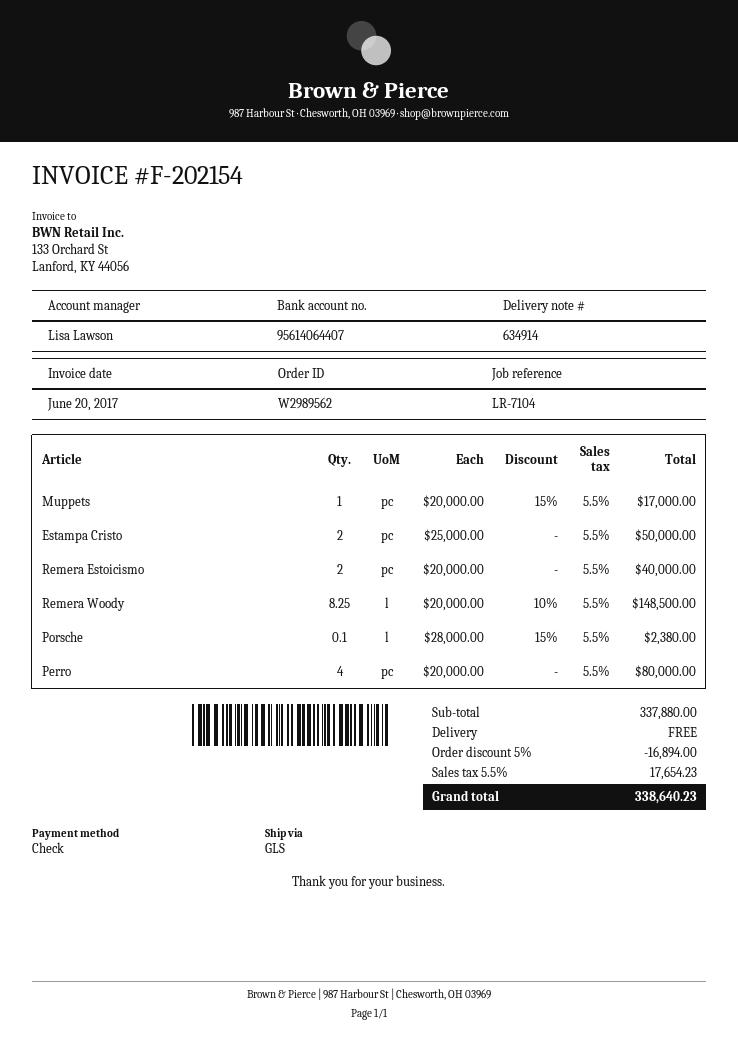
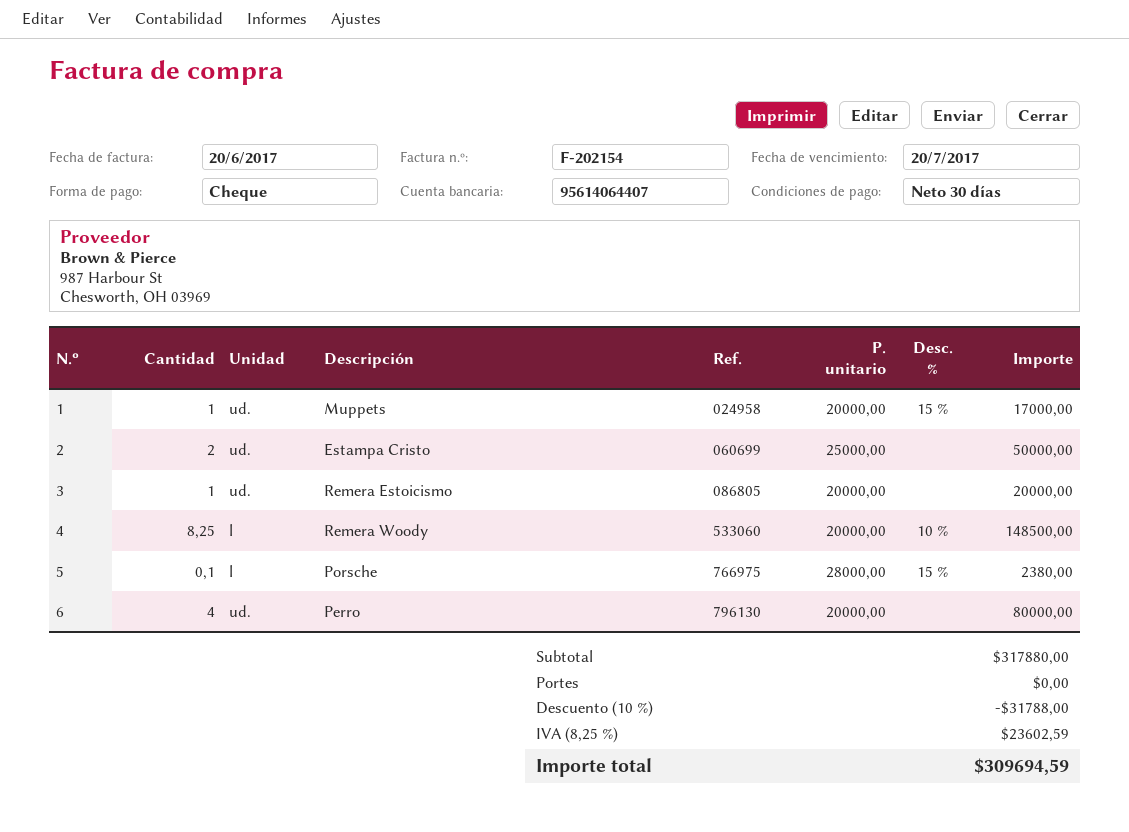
Remera Estoicismo: 2 x 20000.00 = 40000.00 -> 1 x 20000.00 = 20000.00
subtotal: 337880.00 -> 317880.00
discount: 5% = 16894.00 -> 10% = 31788.00
tax: 5.5% = 17654.23 -> 8.25% = 23602.59
total: 338640.23 -> 309694.59

